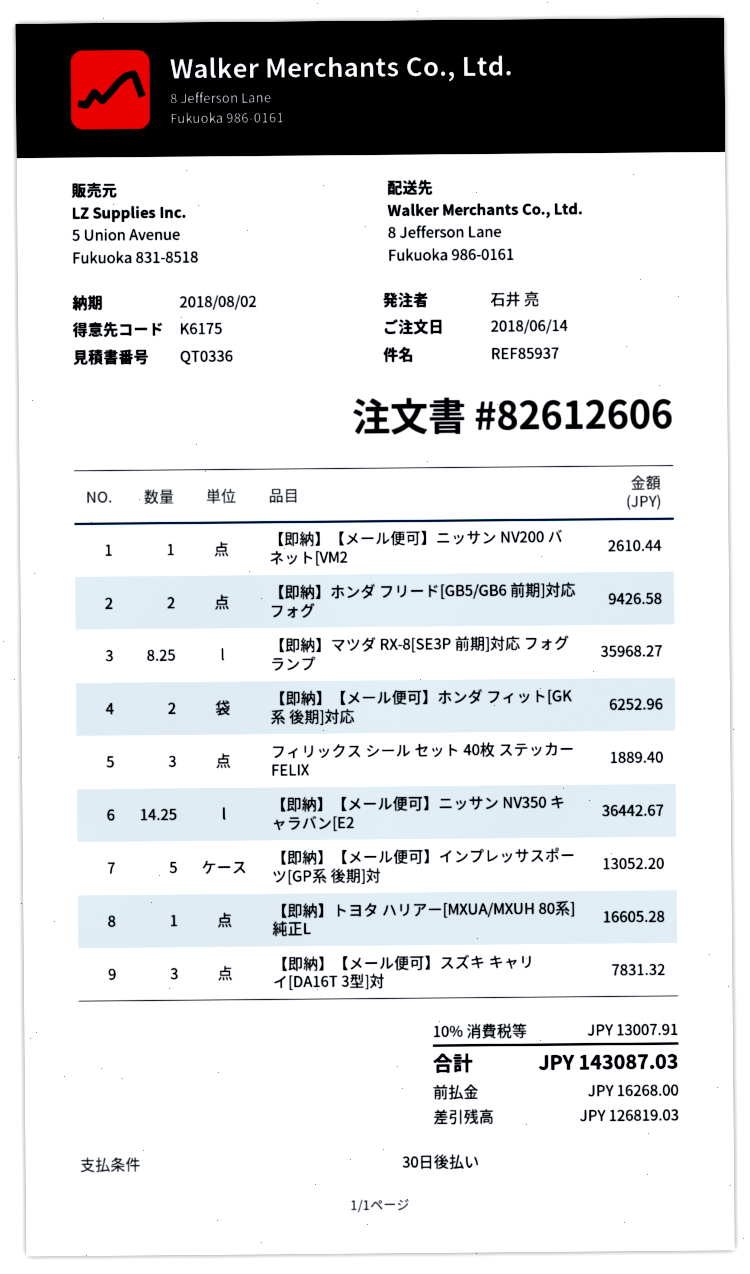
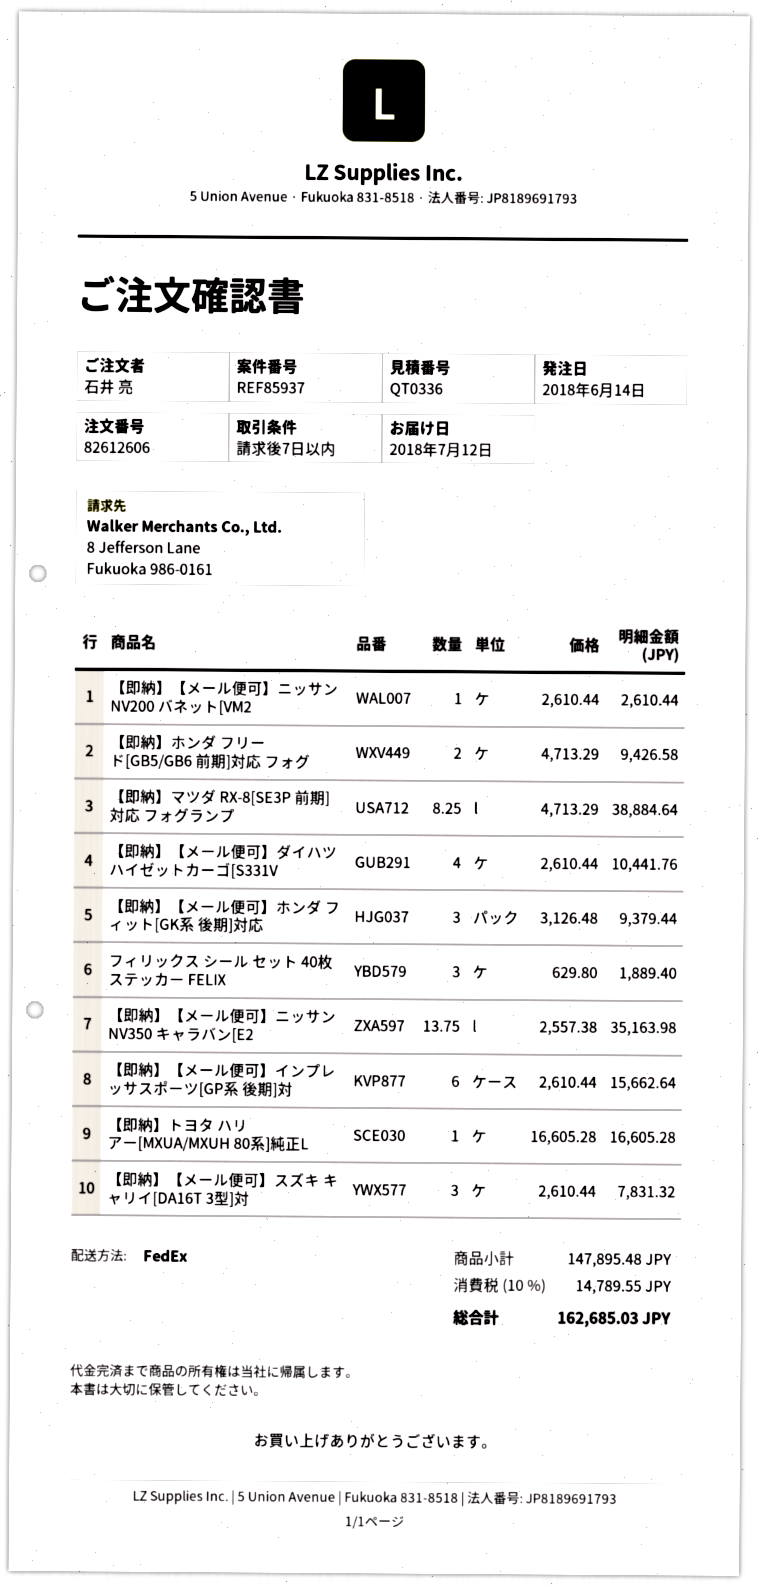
delivery date: 2018-08-02 -> 2018-07-12
payment terms: 30 days -> 7 days
【即納】マツダ RX-8[SE3P 前期]対応 フォグランプ: 8.25 for 35968.27 -> 8.25 for 38884.64
【即納】【メール便可】ホンダ フィット[GK系 後期]対応: 2 for 6252.96 -> 3 for 9379.44
【即納】【メール便可】ニッサン NV350 キャラバン[E2: 14.25 for 36442.67 -> 13.75 for 35163.98
【即納】【メール便可】インプレッサスポーツ[GP系 後期]対: 5 for 13052.20 -> 6 for 15662.64
【即納】【メール便可】ダイハツ ハイゼットカーゴ[S331V: none -> 4 for 10441.76
tax: 10% = 13007.91 -> 10% = 14789.55
total: 143087.03 -> 162685.03

